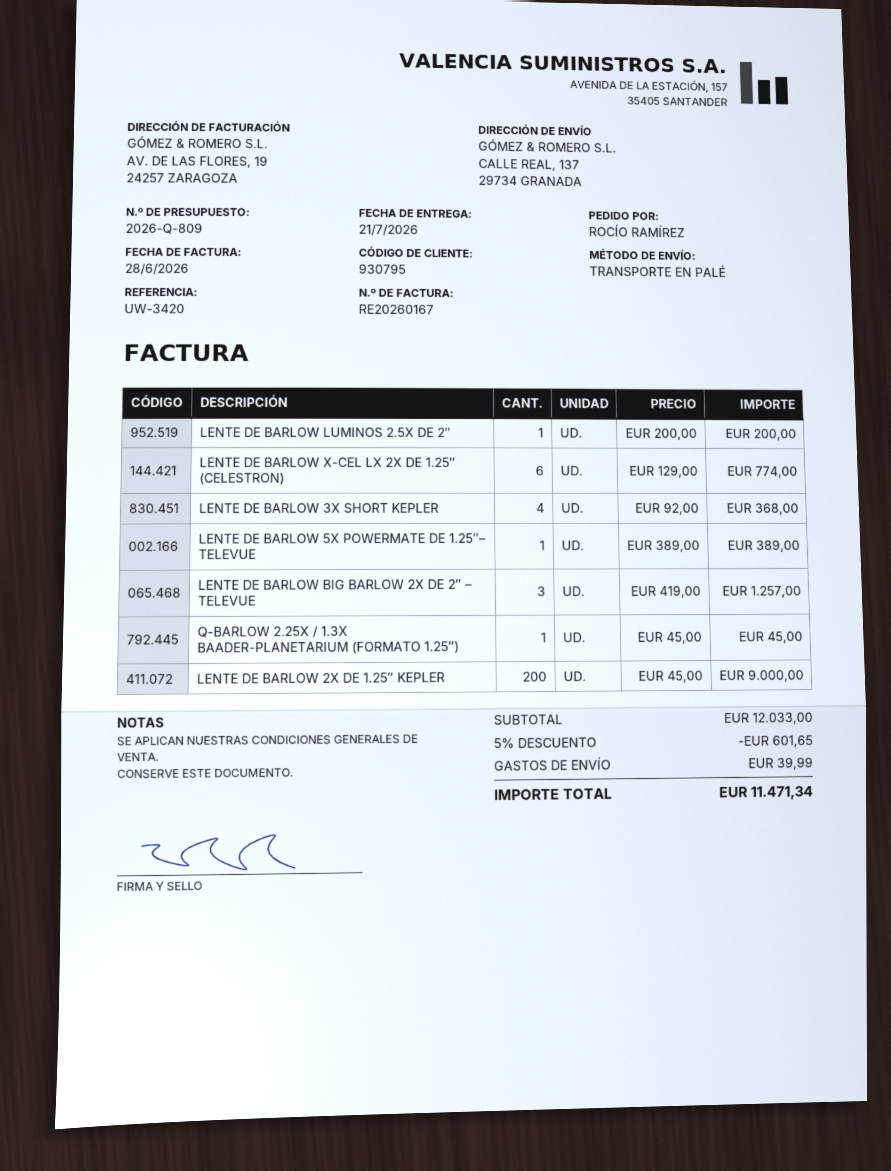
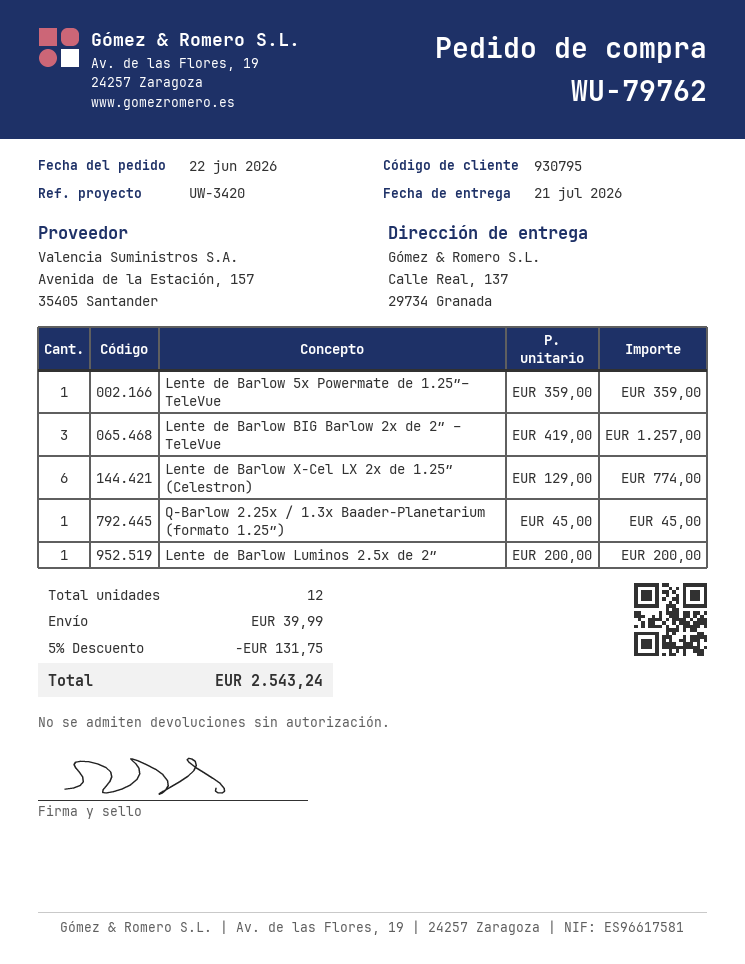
LENTE DE BARLOW 3X SHORT KEPLER: 4 x 92.00 = 368.00 -> none
LENTE DE BARLOW 5X POWERMATE DE 1.25″– TELEVUE: 1 x 389.00 = 389.00 -> 1 x 359.00 = 359.00
LENTE DE BARLOW 2X DE 1.25″ KEPLER: 200 x 45.00 = 9000.00 -> none
discount: 5% = 601.65 -> 5% = 131.75
total: 11471.34 -> 2543.24

